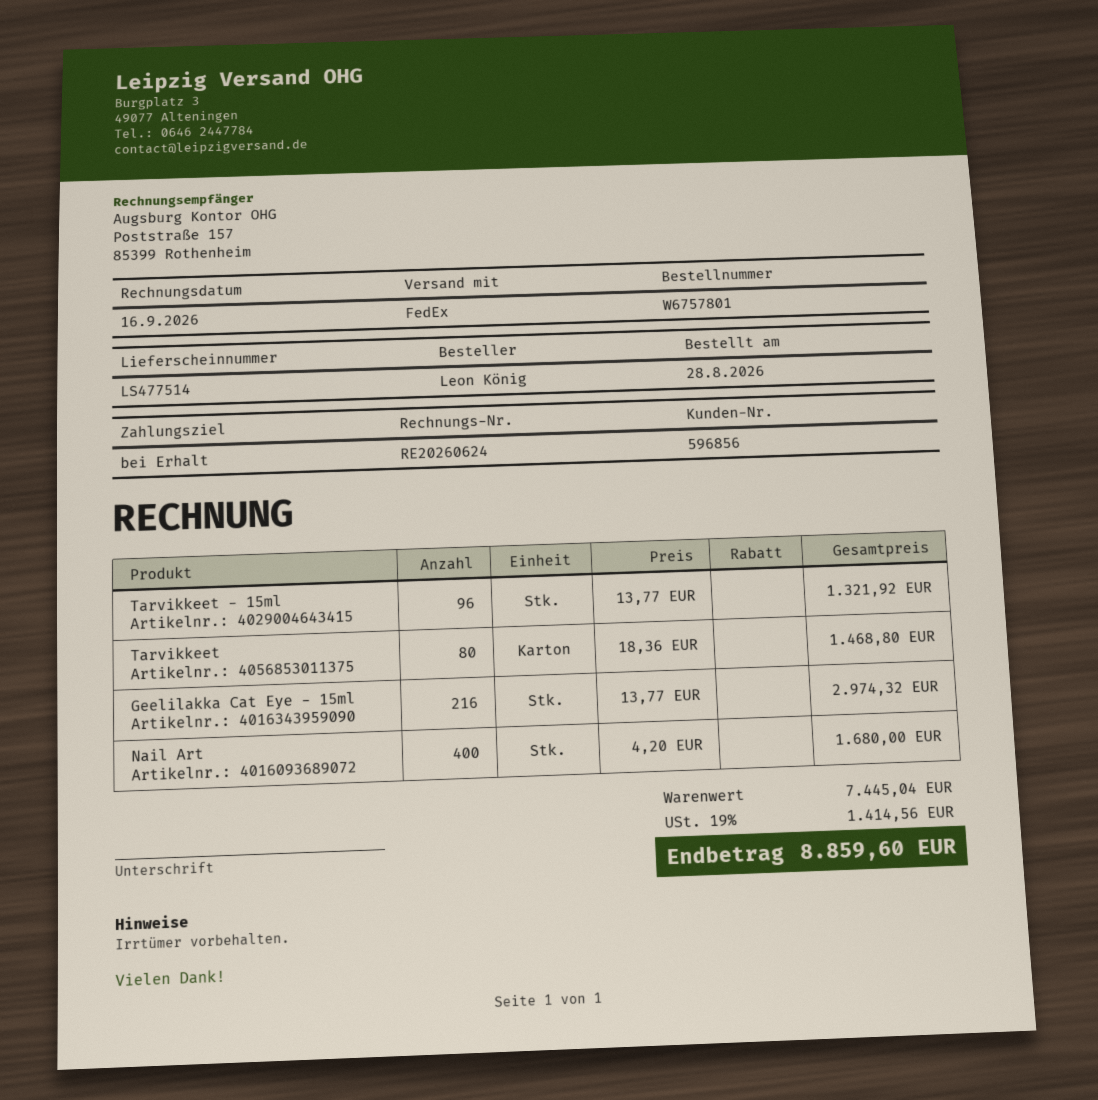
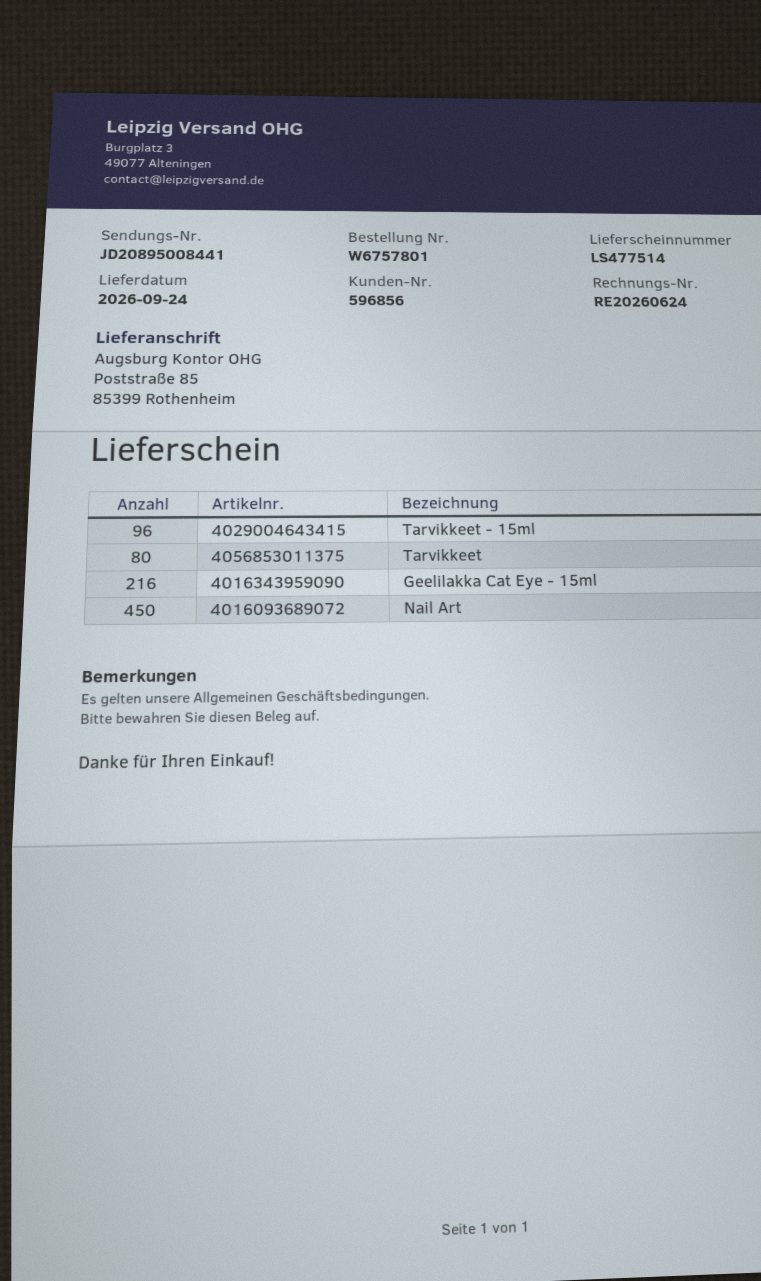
Nail Art: 400 -> 450

